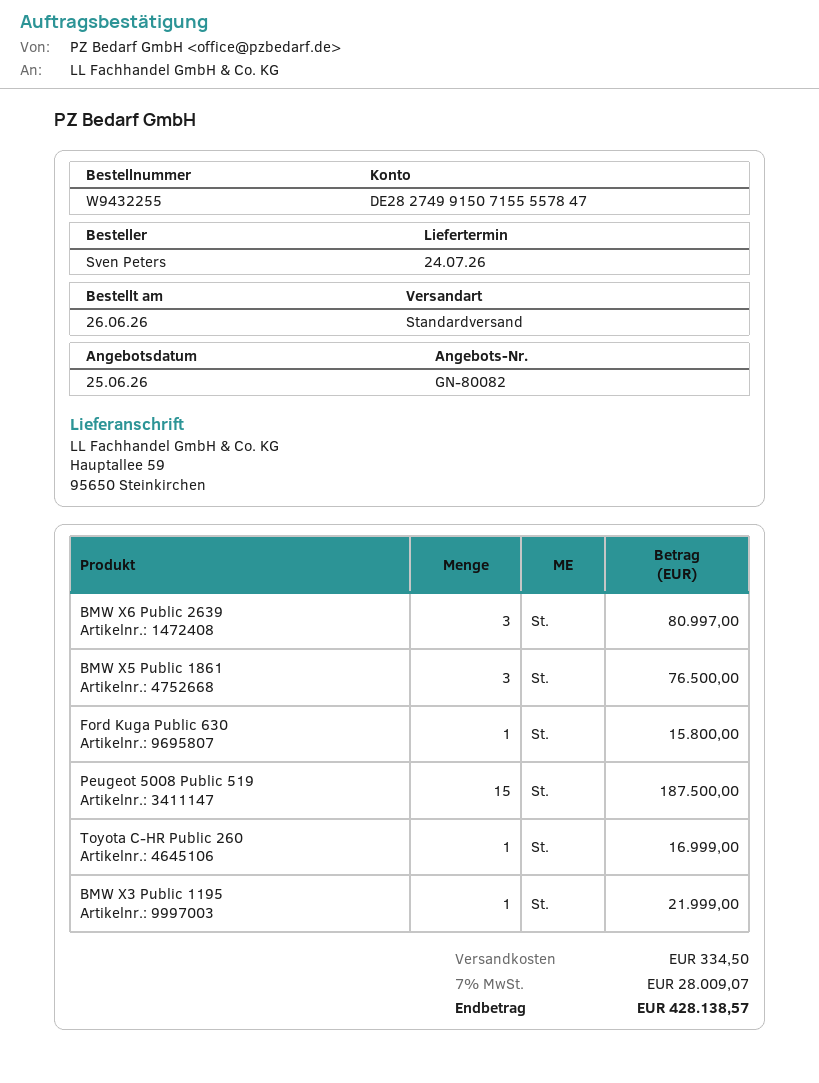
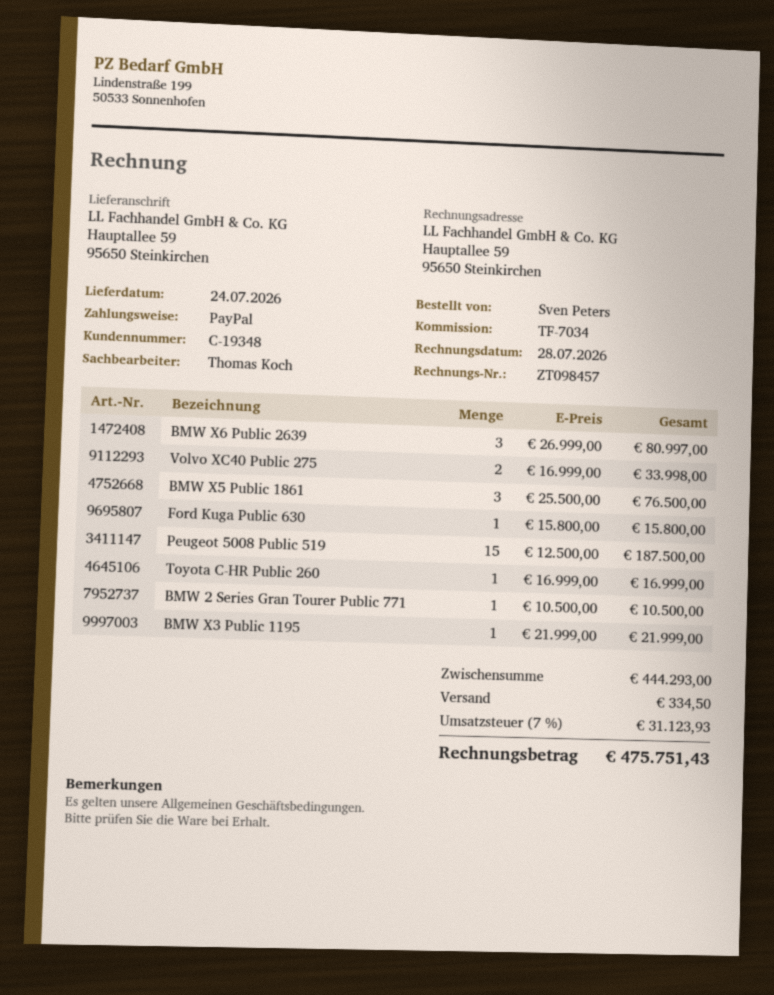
Volvo XC40 Public 275: none -> 2 for 33998.00
BMW 2 Series Gran Tourer Public 771: none -> 1 for 10500.00
tax: 7% = 28009.07 -> 7% = 31123.93
total: 428138.57 -> 475751.43

